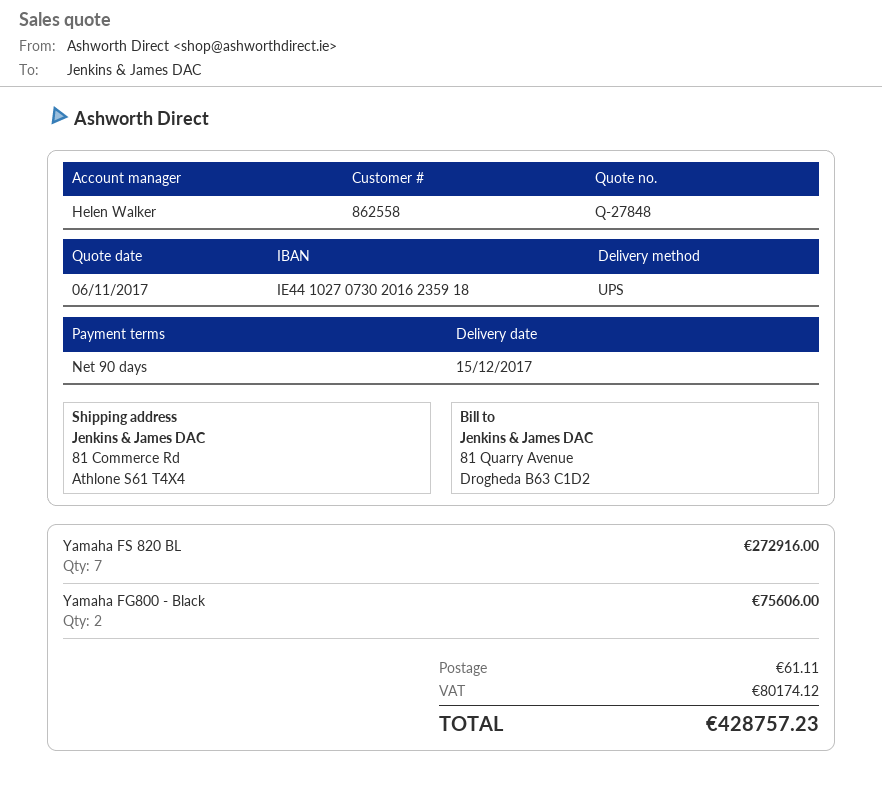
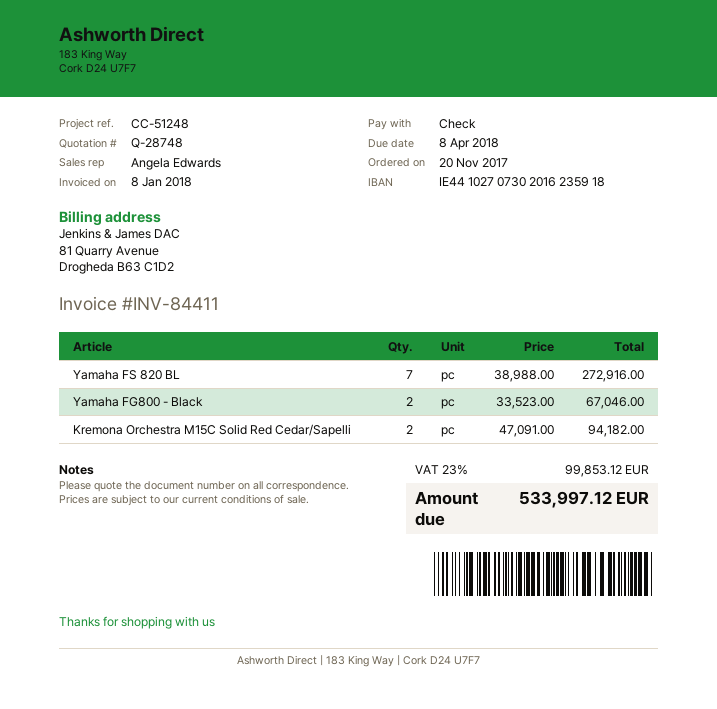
quote number: Q-27848 -> Q-28748
sales rep: Helen Walker -> Angela Edwards
Yamaha FG800 - Black: 2 for 75606.00 -> 2 for 67046.00
Kremona Orchestra M15C Solid Red Cedar/Sapelli: none -> 2 for 94182.00
shipping: 61.11 -> none
tax: 80174.12 -> 99853.12
total: 428757.23 -> 533997.12

